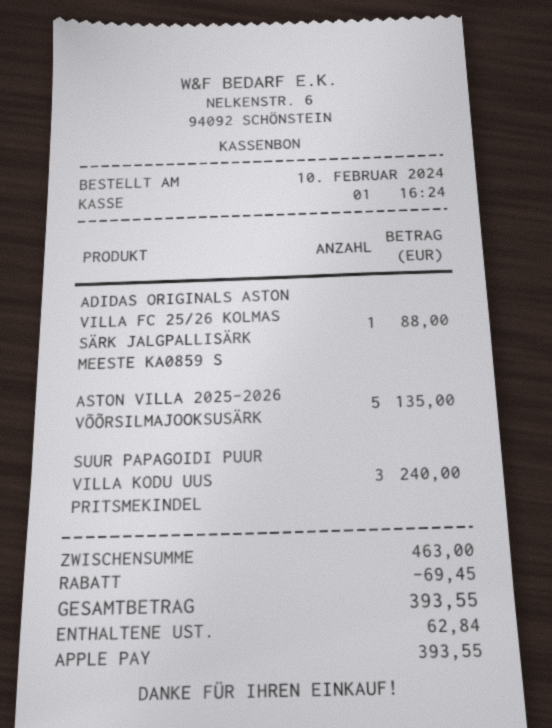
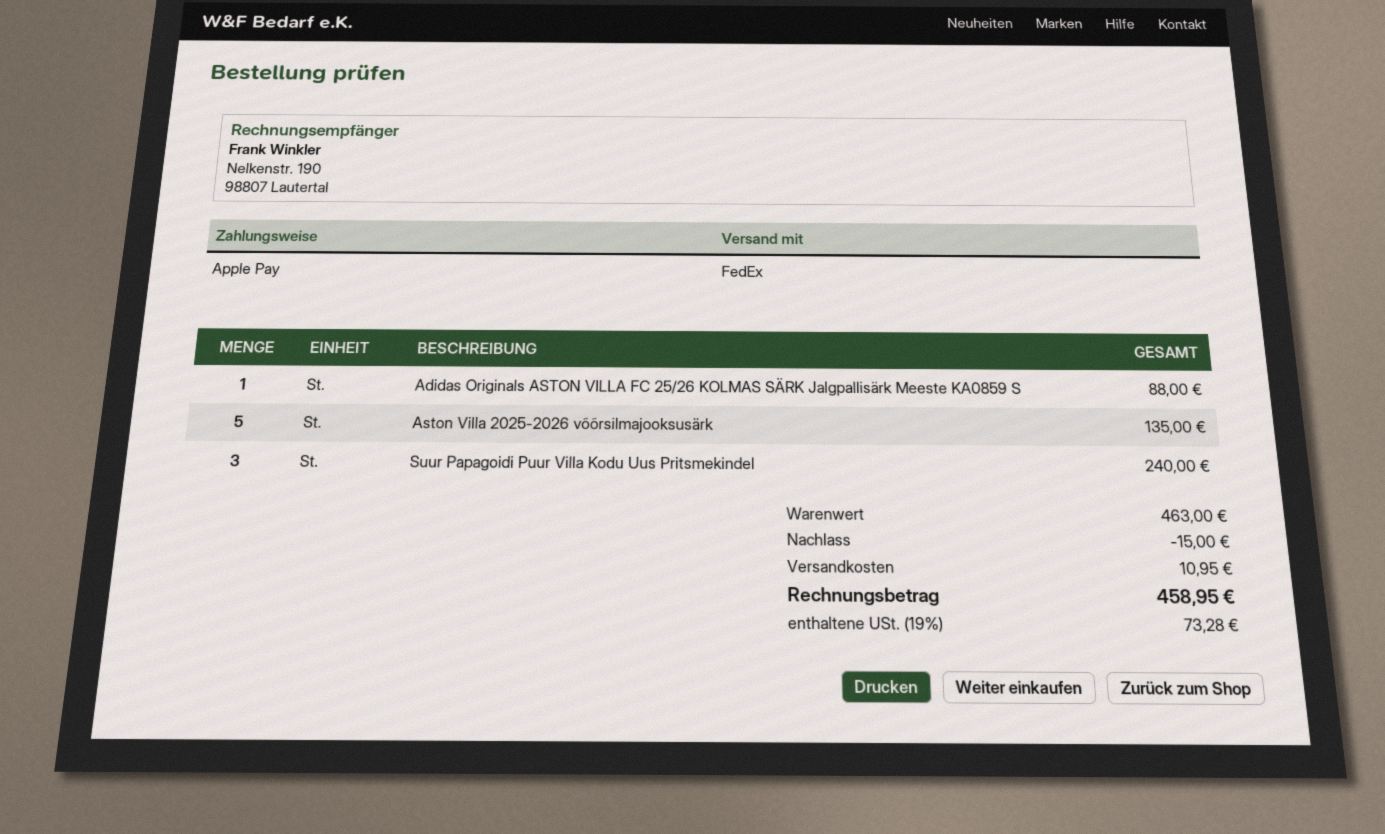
discount: 69.45 -> 15.00
shipping: none -> 10.95
tax: 62.84 -> 73.28
total: 393.55 -> 458.95

